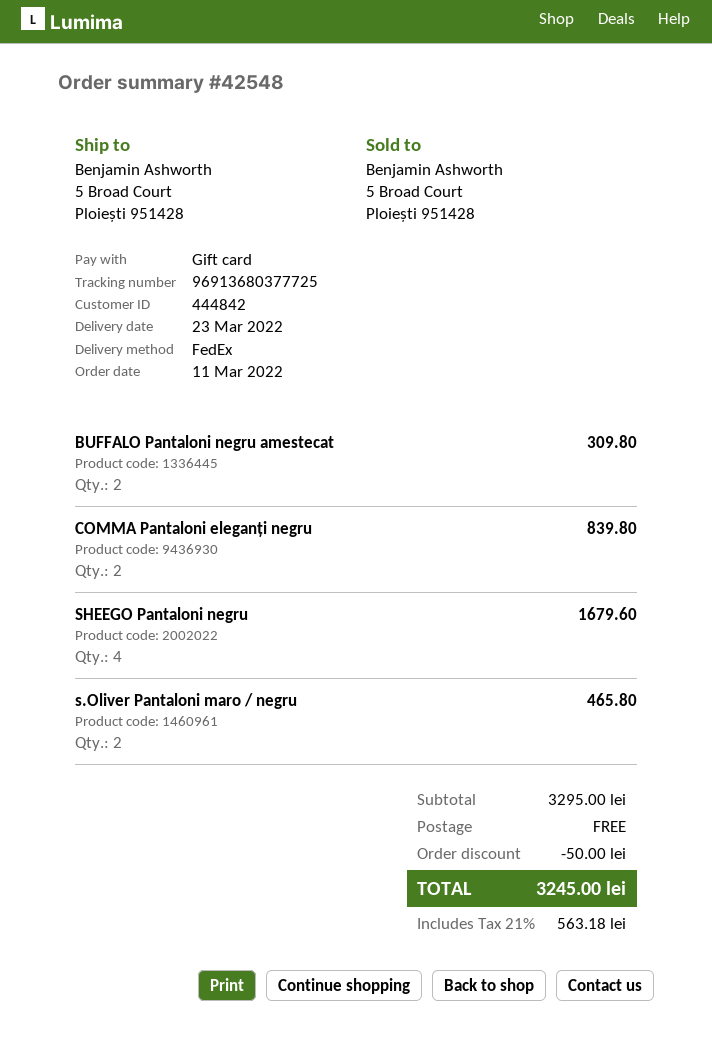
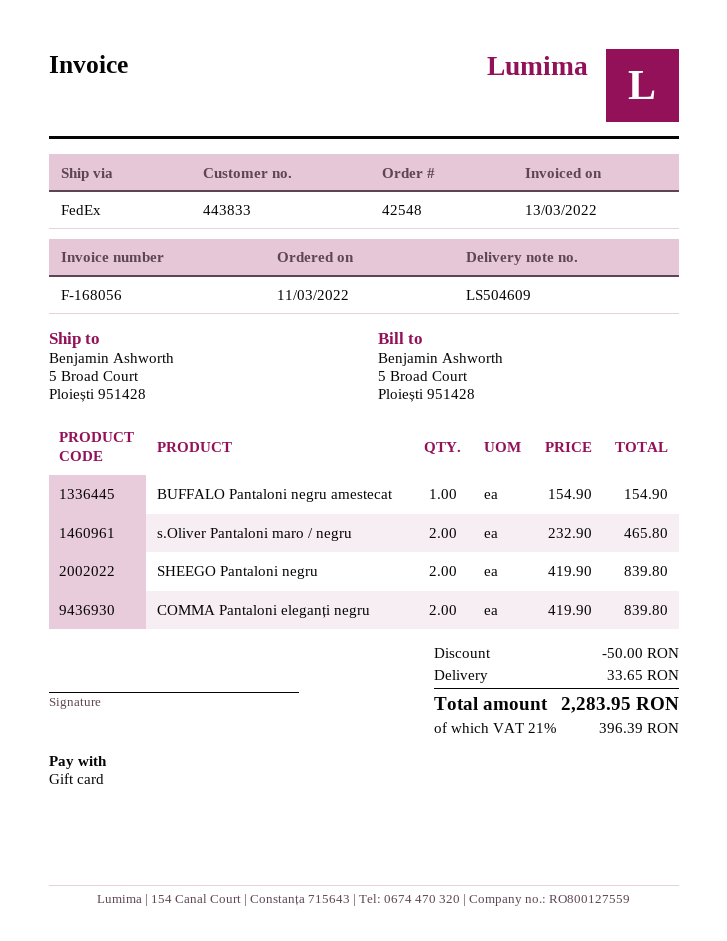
customer number: 444842 -> 443833
BUFFALO Pantaloni negru amestecat: 2 for 309.80 -> 1 for 154.90
SHEEGO Pantaloni negru: 4 for 1679.60 -> 2 for 839.80
shipping: 0.00 -> 33.65
tax: 21% = 563.18 -> 21% = 396.39
total: 3245.00 -> 2283.95

